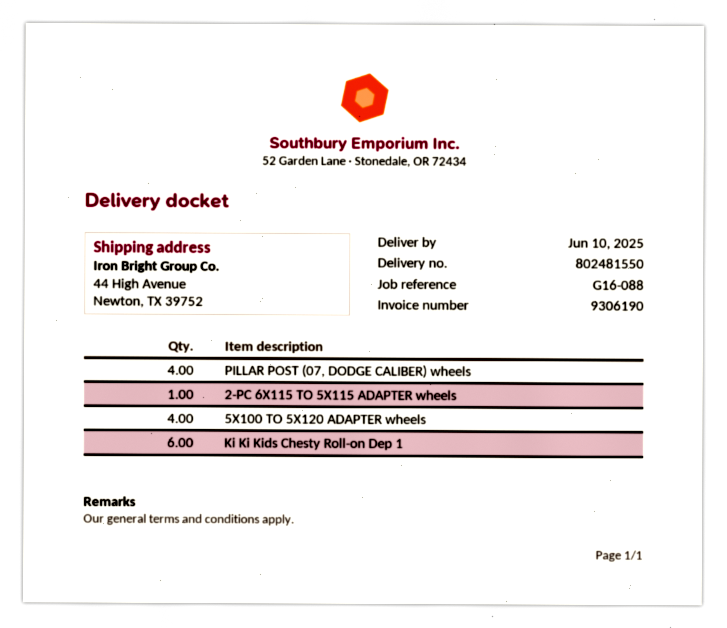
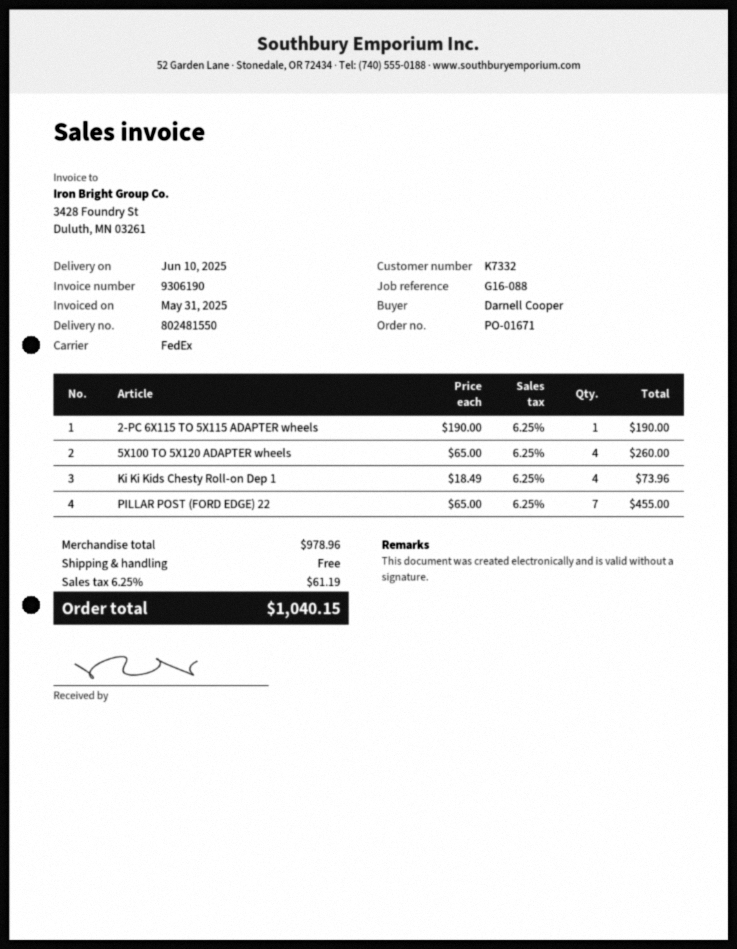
PILLAR POST (07, DODGE CALIBER) wheels: 4 -> none
Ki Ki Kids Chesty Roll-on Dep 1: 6 -> 4
PILLAR POST (FORD EDGE) 22: none -> 7

